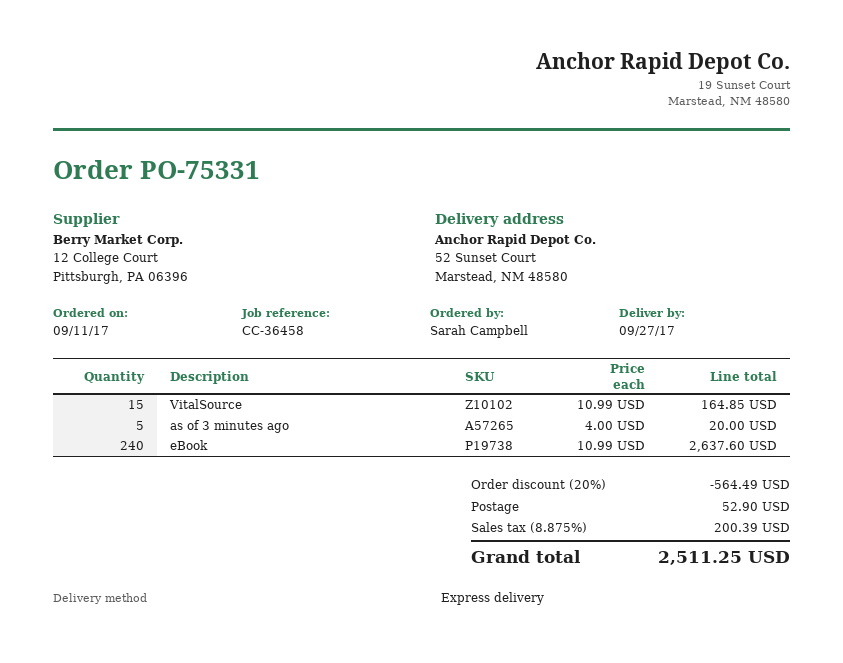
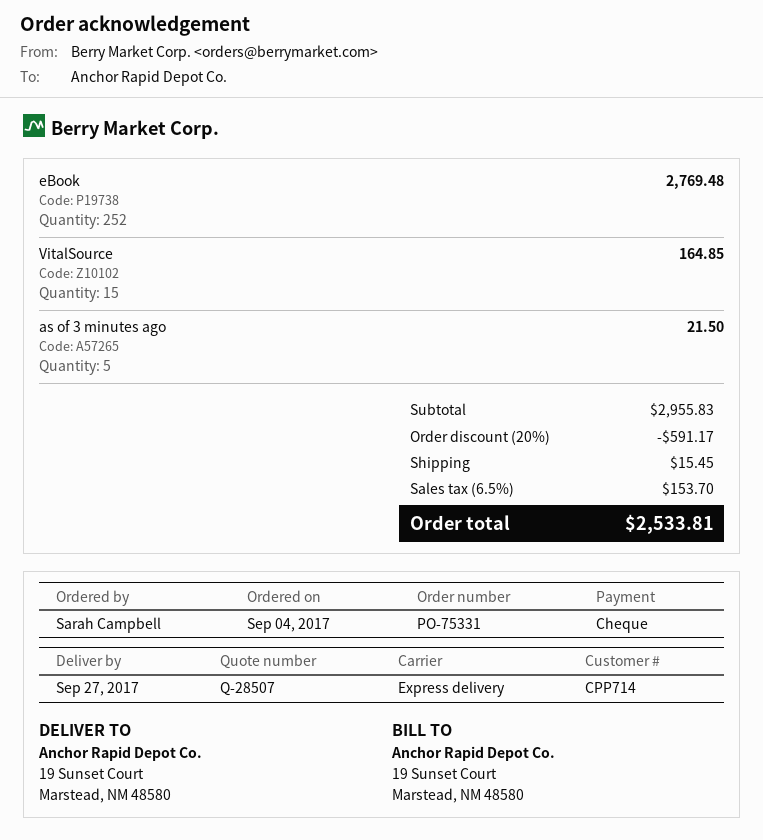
order date: 2017-09-11 -> 2017-09-04
ship to: 52 Sunset Court, Marstead, NM 48580 -> 19 Sunset Court, Marstead, NM 48580
as of 3 minutes ago: 5 for 20.00 -> 5 for 21.50
eBook: 240 for 2637.60 -> 252 for 2769.48
discount: 20% = 564.49 -> 20% = 591.17
shipping: 52.90 -> 15.45
tax: 8.875% = 200.39 -> 6.5% = 153.70
total: 2511.25 -> 2533.81

